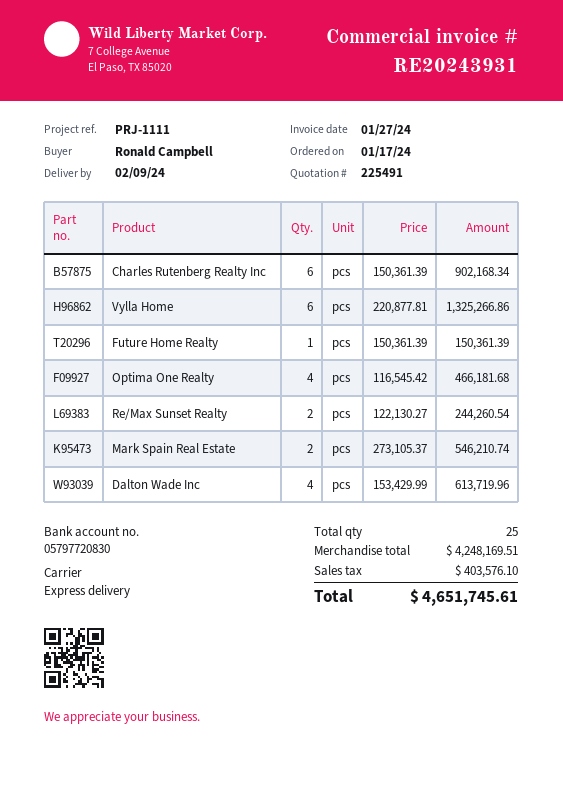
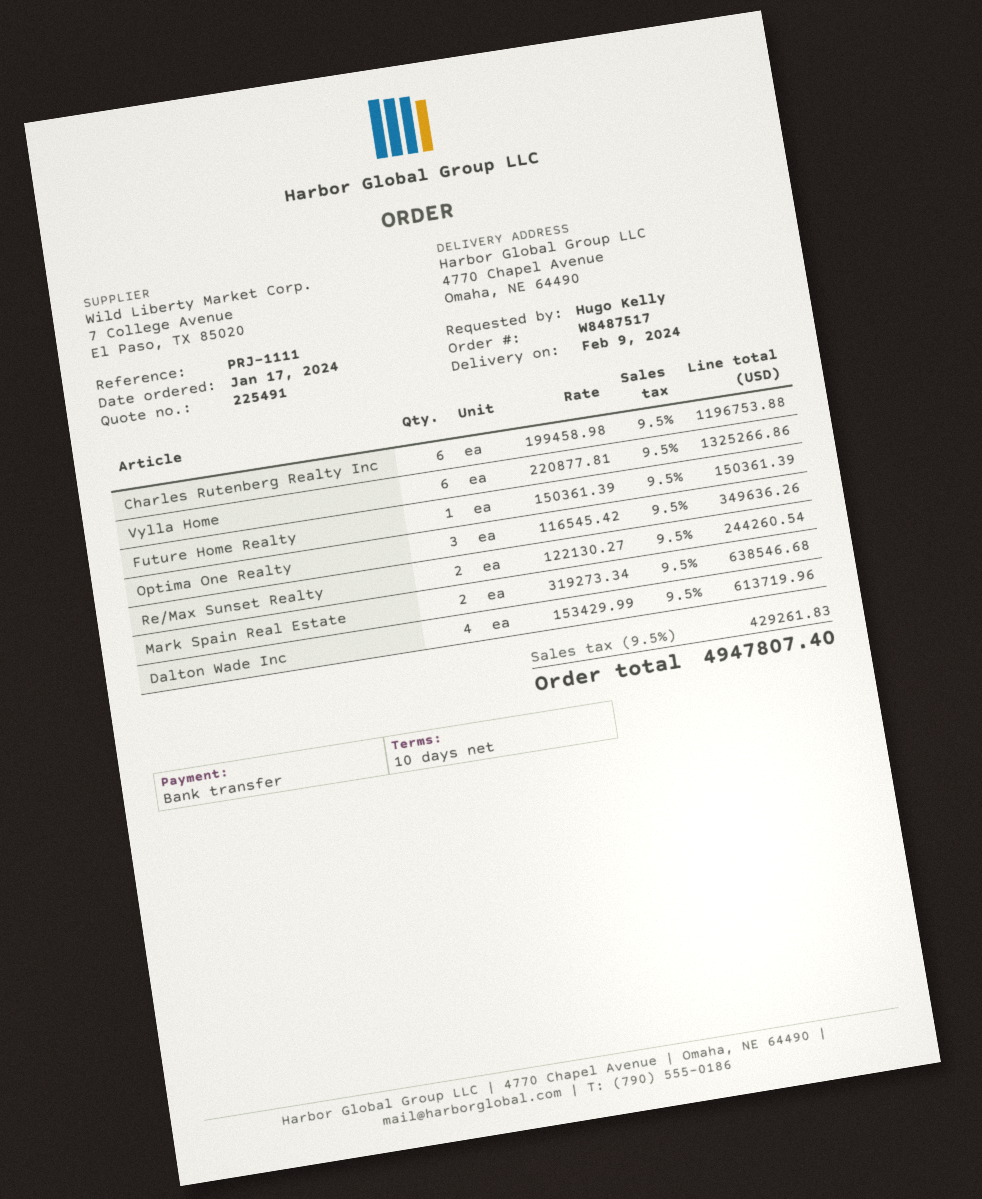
ordered by: Ronald Campbell -> Hugo Kelly
Charles Rutenberg Realty Inc: 6 x 150361.39 = 902168.34 -> 6 x 199458.98 = 1196753.88
Optima One Realty: 4 x 116545.42 = 466181.68 -> 3 x 116545.42 = 349636.26
Mark Spain Real Estate: 2 x 273105.37 = 546210.74 -> 2 x 319273.34 = 638546.68
tax: 403576.10 -> 429261.83
total: 4651745.61 -> 4947807.40

